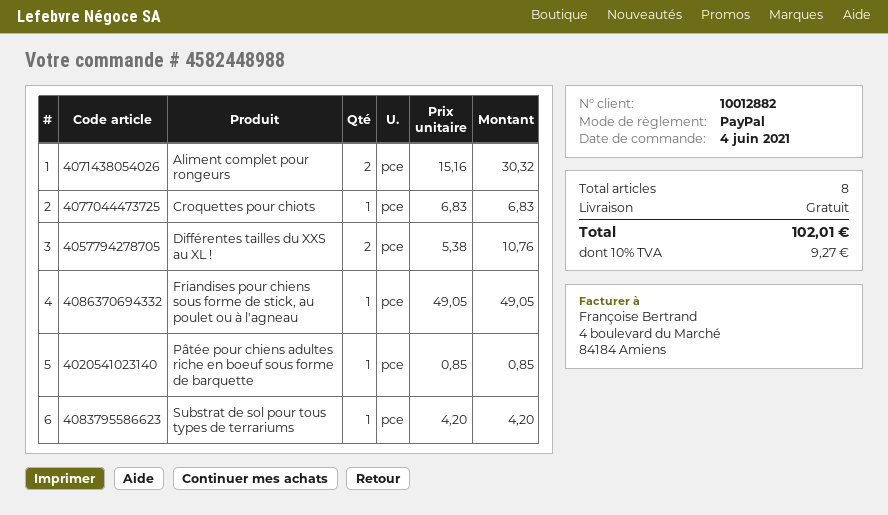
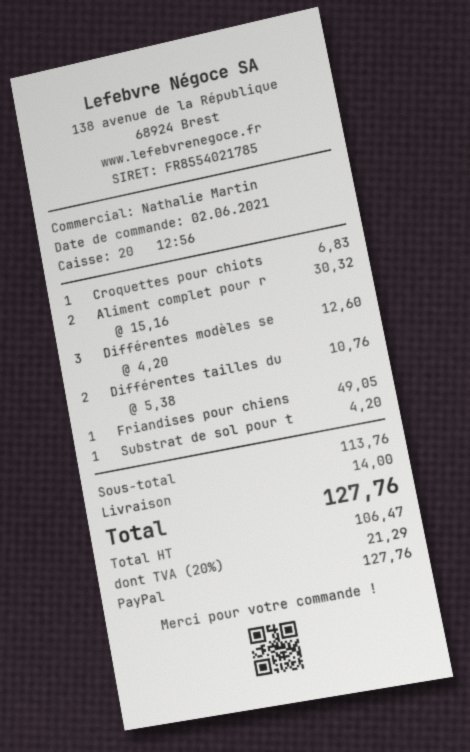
order date: 2021-06-04 -> 2021-06-02
Pâtée pour chiens adultes riche en boeuf sous forme de barquette: 1 x 0.85 = 0.85 -> none
Différentes modèles se: none -> 3 x 4.20 = 12.60
shipping: 0.00 -> 14.00
tax: 10% = 9.27 -> 20% = 21.29
total: 102.01 -> 127.76

